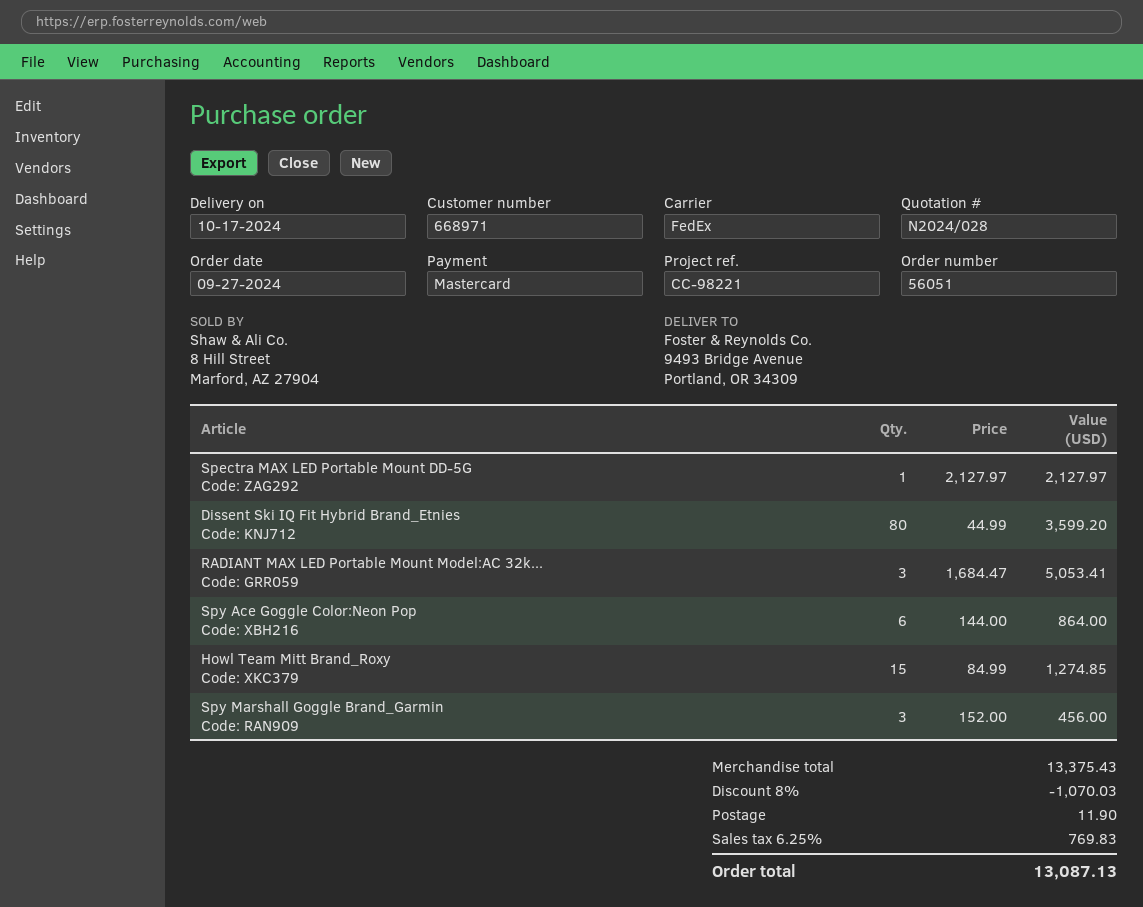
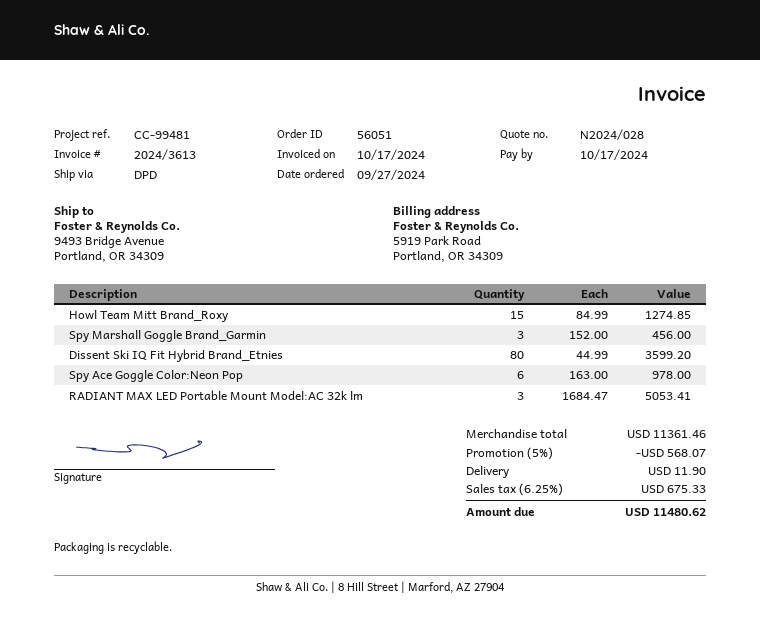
reference: CC-98221 -> CC-99481
shipping method: FedEx -> DPD
Spectra MAX LED Portable Mount DD-5G: 1 x 2127.97 = 2127.97 -> none
Spy Ace Goggle Color:Neon Pop: 6 x 144.00 = 864.00 -> 6 x 163.00 = 978.00
subtotal: 13375.43 -> 11361.46
discount: 8% = 1070.03 -> 5% = 568.07
tax: 6.25% = 769.83 -> 6.25% = 675.33
total: 13087.13 -> 11480.62

